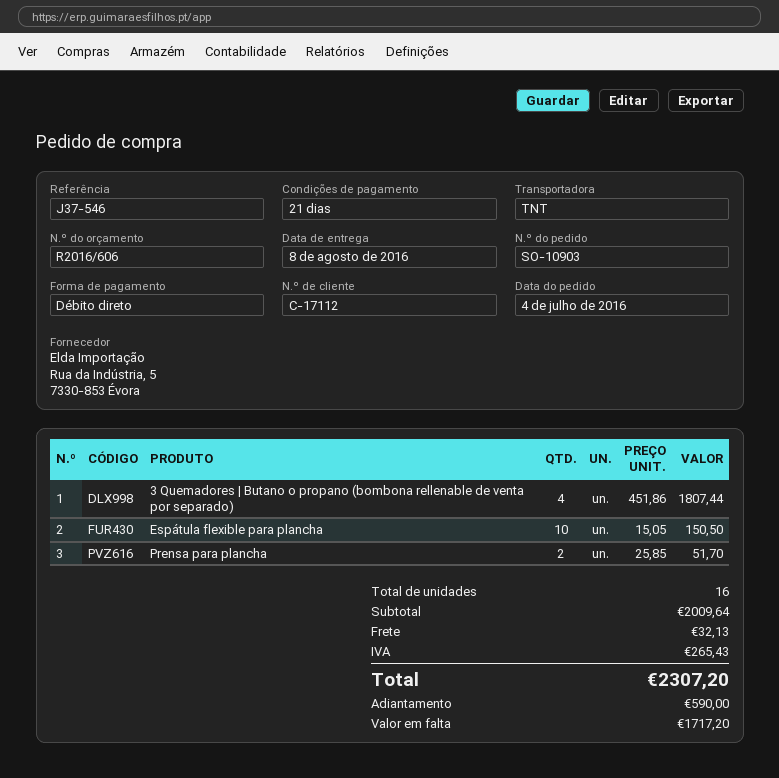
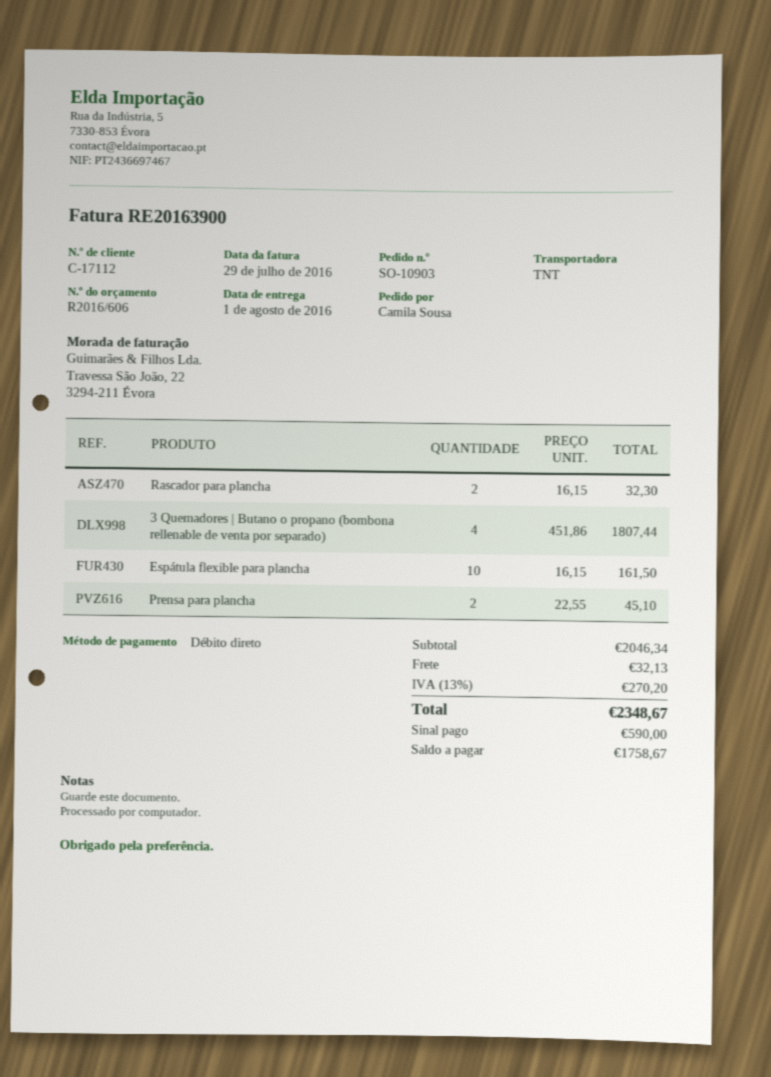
delivery date: 2016-08-08 -> 2016-08-01
Espátula flexible para plancha: 10 x 15.05 = 150.50 -> 10 x 16.15 = 161.50
Prensa para plancha: 2 x 25.85 = 51.70 -> 2 x 22.55 = 45.10
Rascador para plancha: none -> 2 x 16.15 = 32.30
subtotal: 2009.64 -> 2046.34
tax: 265.43 -> 270.20
total: 2307.20 -> 2348.67
balance: 1717.20 -> 1758.67

